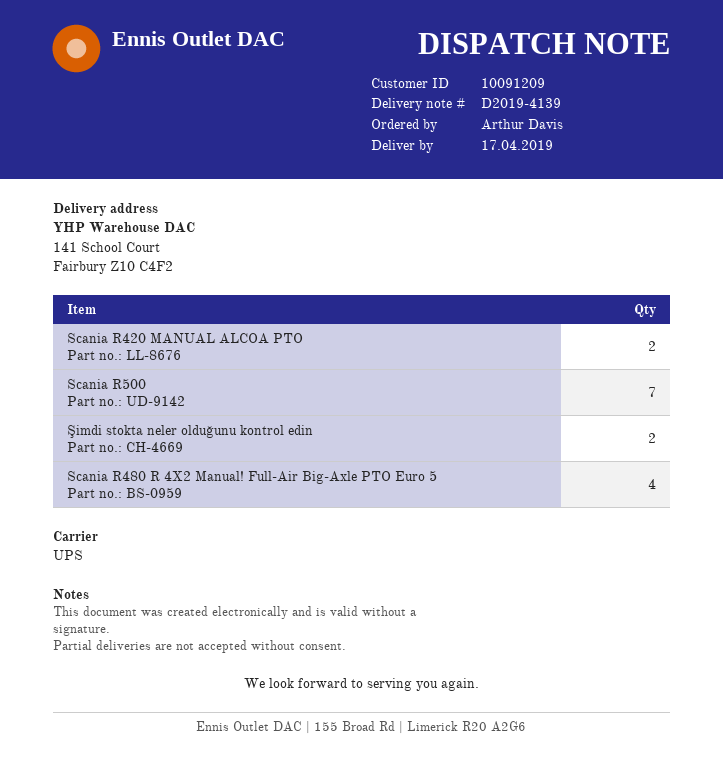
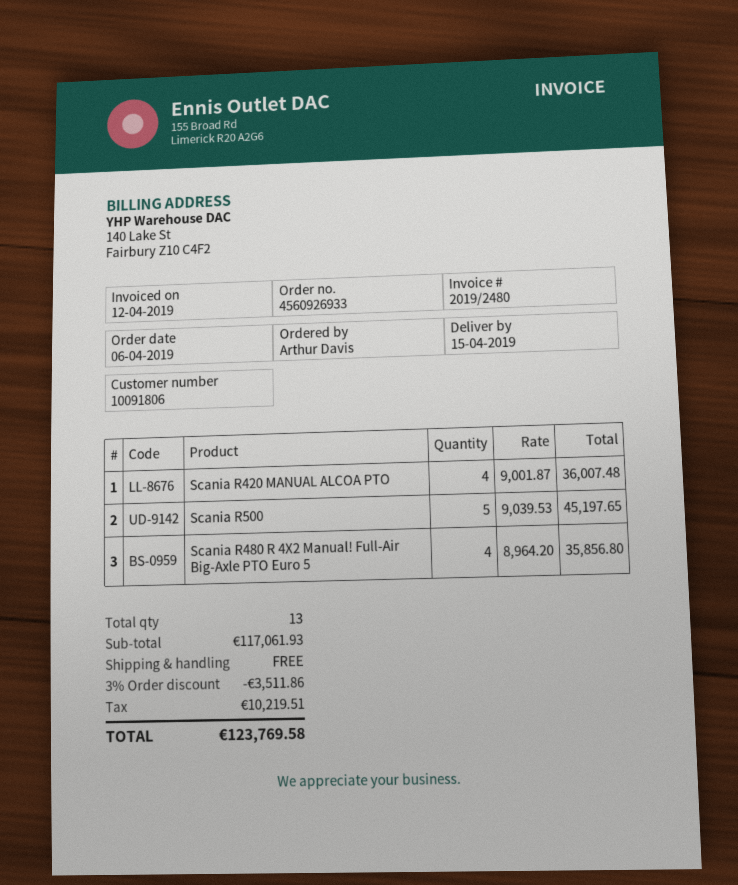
delivery date: 2019-04-17 -> 2019-04-15
customer number: 10091209 -> 10091806
Scania R420 MANUAL ALCOA PTO: 2 -> 4
Scania R500: 7 -> 5
Şimdi stokta neler olduğunu kontrol edin: 2 -> none

